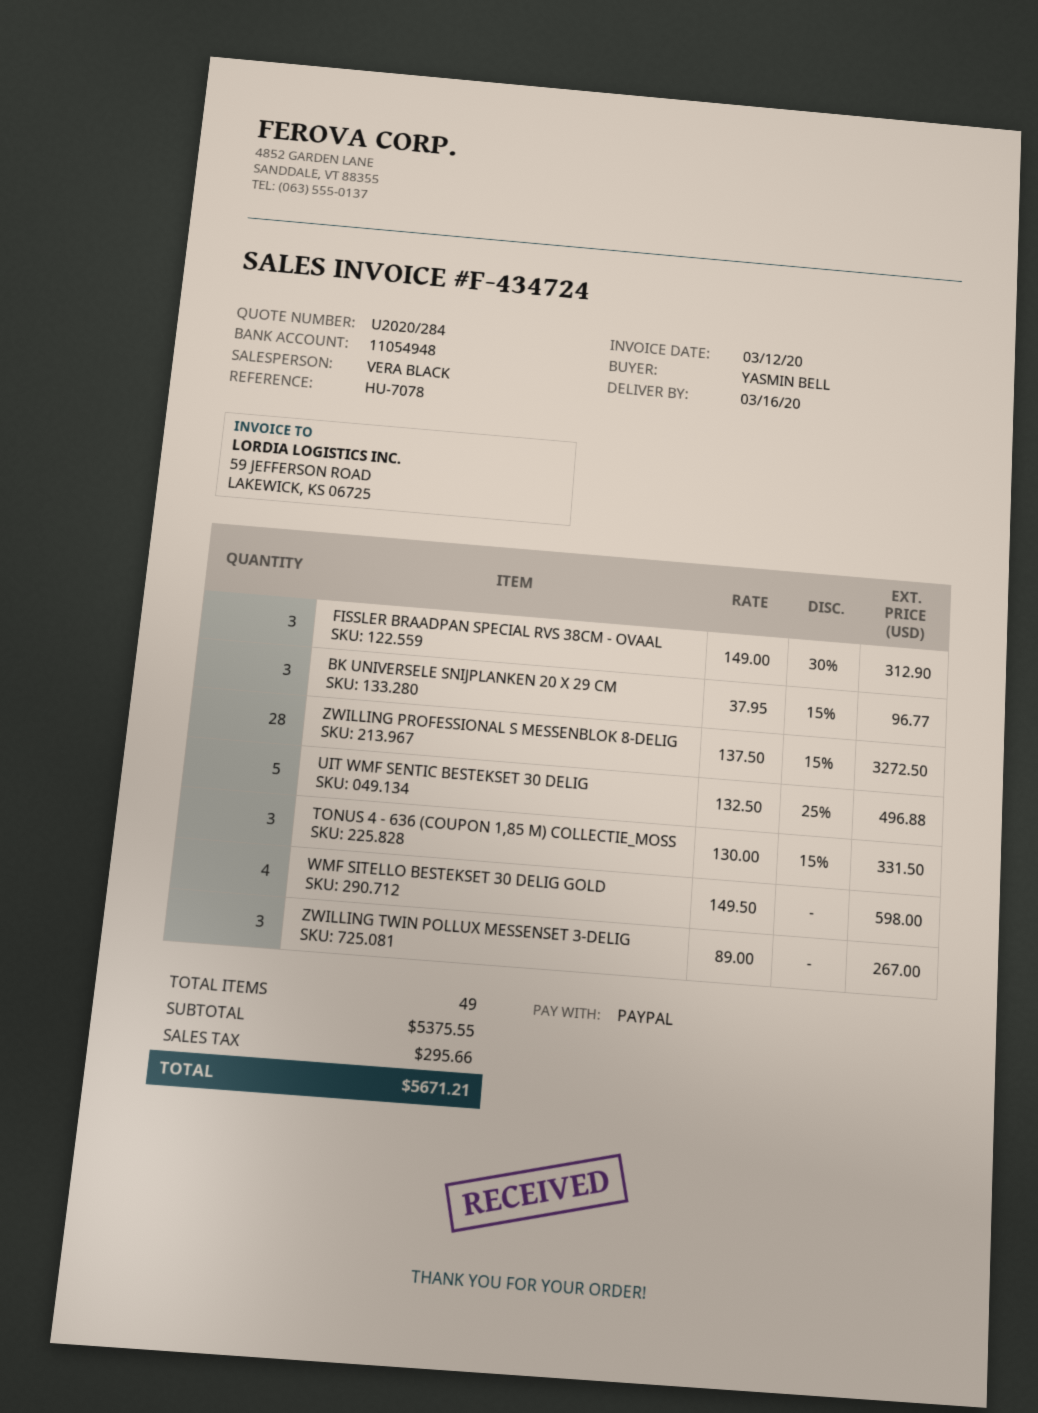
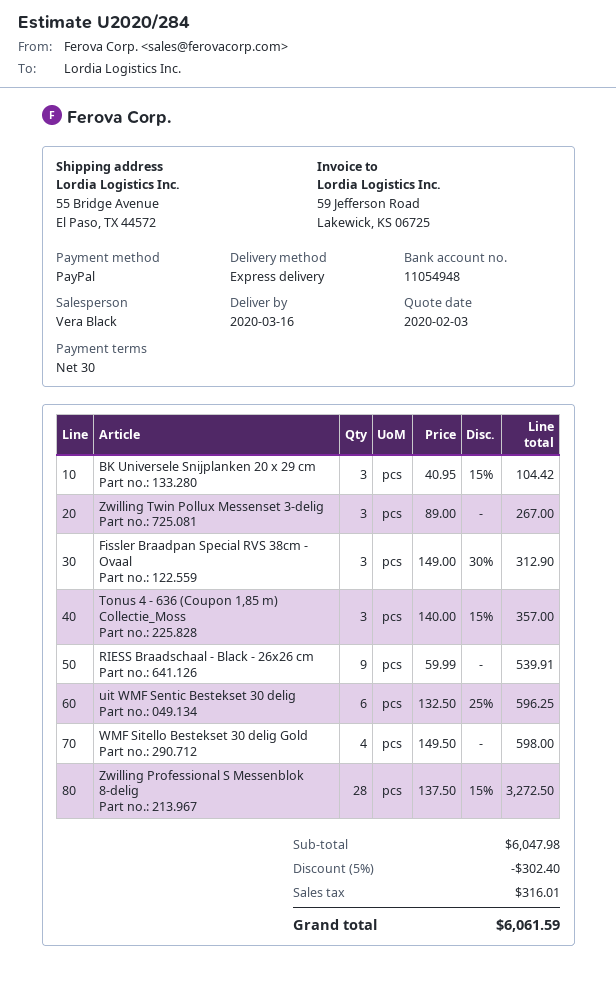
BK UNIVERSELE SNIJPLANKEN 20 X 29 CM: 3 x 37.95 - 15% = 96.77 -> 3 x 40.95 - 15% = 104.42
UIT WMF SENTIC BESTEKSET 30 DELIG: 5 x 132.50 - 25% = 496.88 -> 6 x 132.50 - 25% = 596.25
TONUS 4 - 636 (COUPON 1,85 M) COLLECTIE_MOSS: 3 x 130.00 - 15% = 331.50 -> 3 x 140.00 - 15% = 357.00
RIESS Braadschaal - Black - 26x26 cm: none -> 9 x 59.99 = 539.91
subtotal: 5375.55 -> 6047.98
discount: none -> 5% = 302.40
tax: 295.66 -> 316.01
total: 5671.21 -> 6061.59

